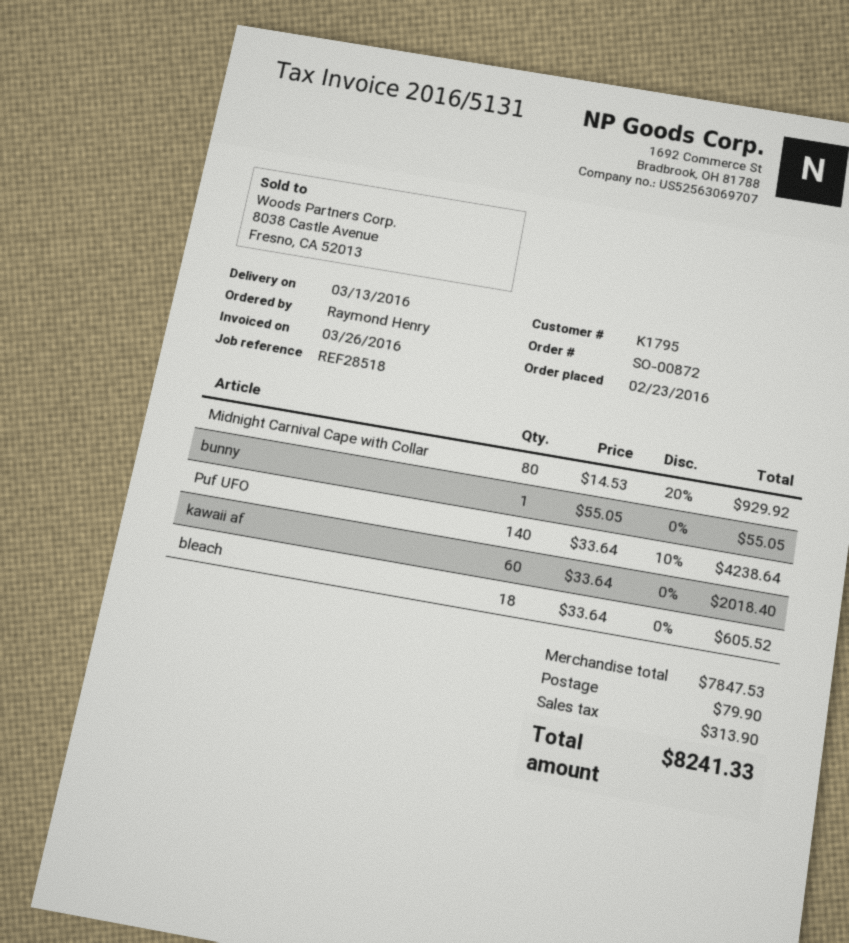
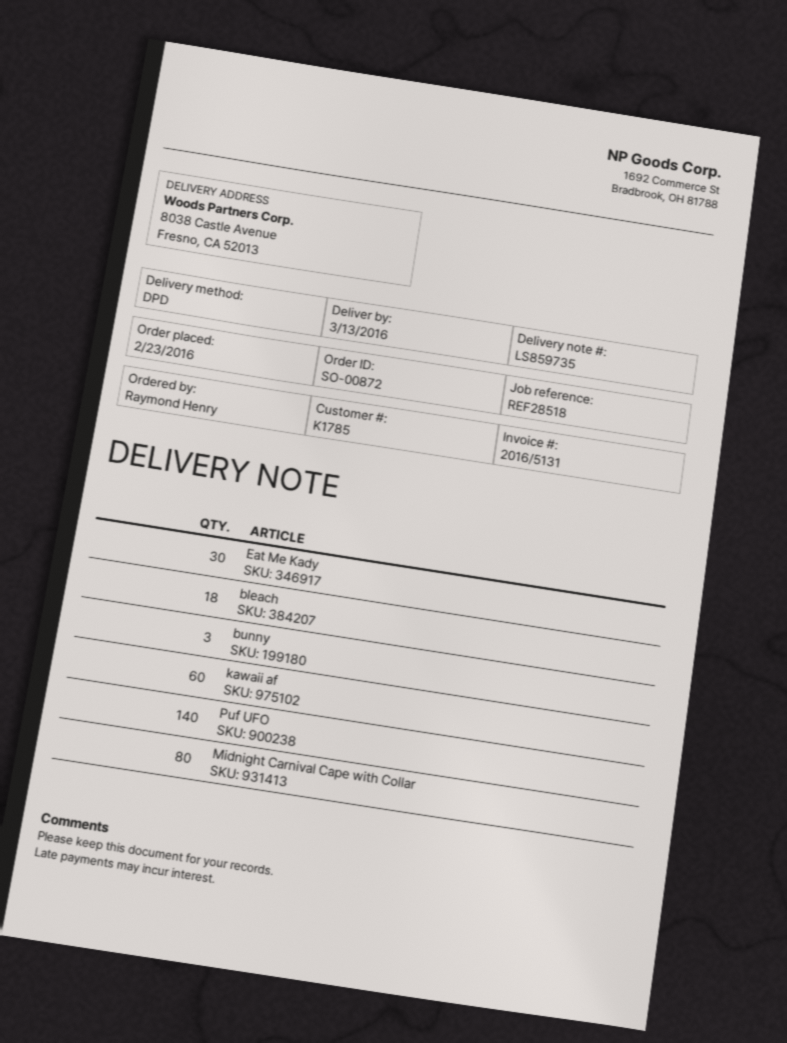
customer number: K1795 -> K1785
bunny: 1 -> 3
Eat Me Kady: none -> 30

